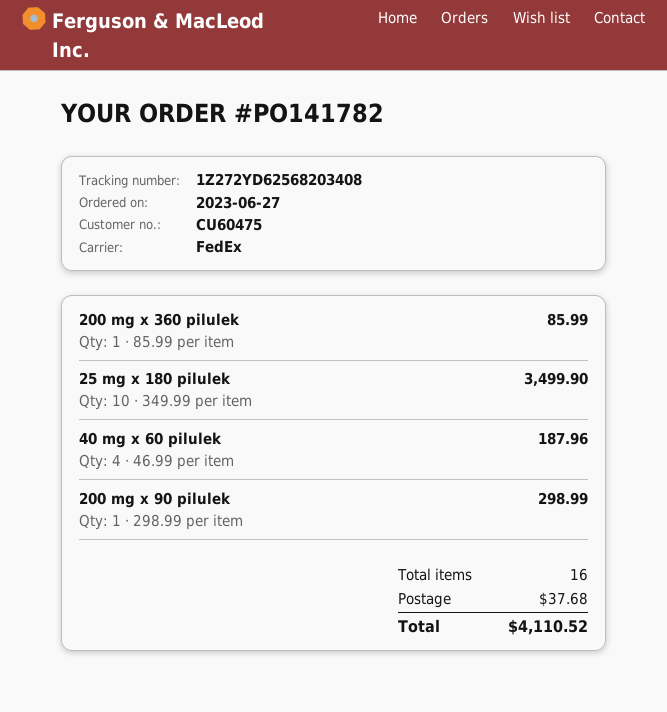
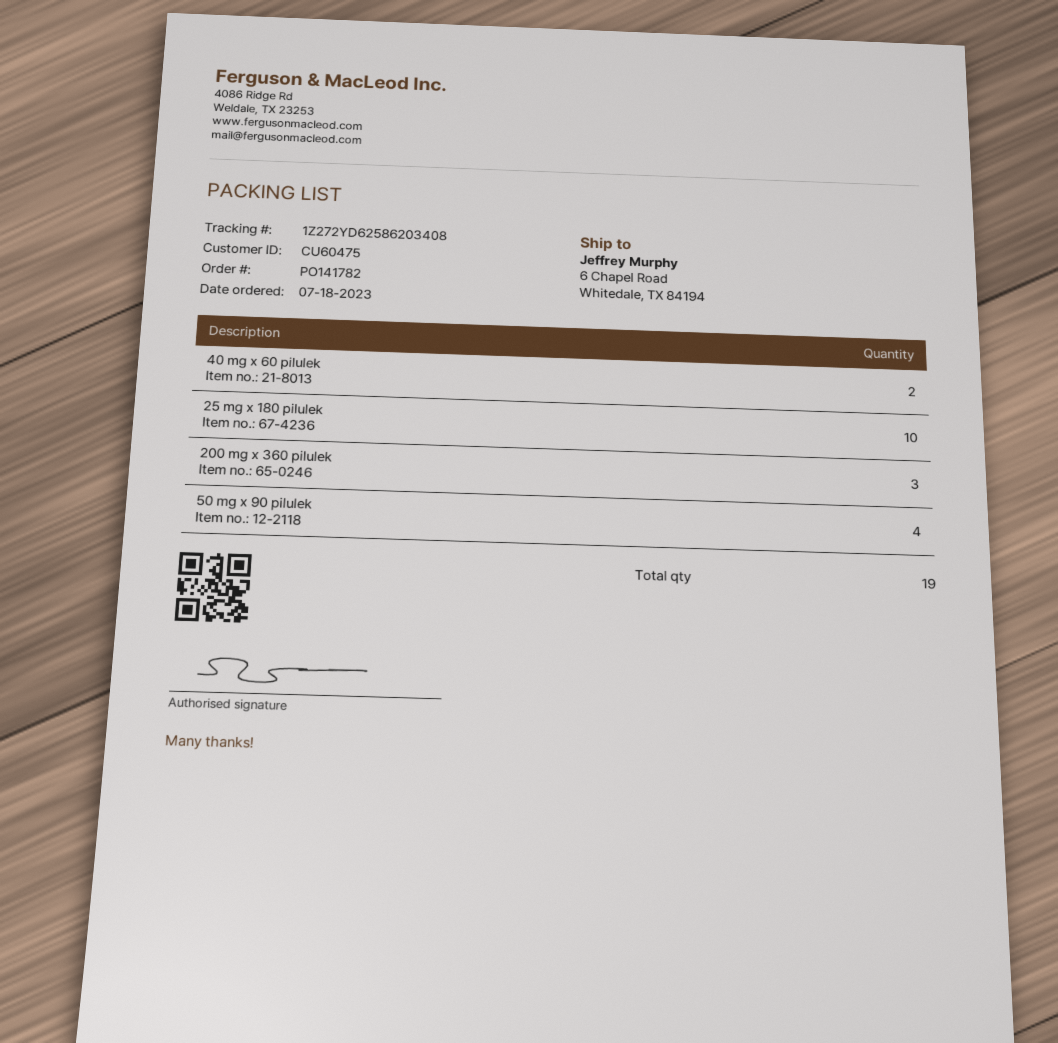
order date: 2023-06-27 -> 2023-07-18
tracking number: 1Z272YD62568203408 -> 1Z272YD62586203408
200 mg x 360 pilulek: 1 -> 3
40 mg x 60 pilulek: 4 -> 2
200 mg x 90 pilulek: 1 -> none
50 mg x 90 pilulek: none -> 4
total quantity: 16 -> 19

